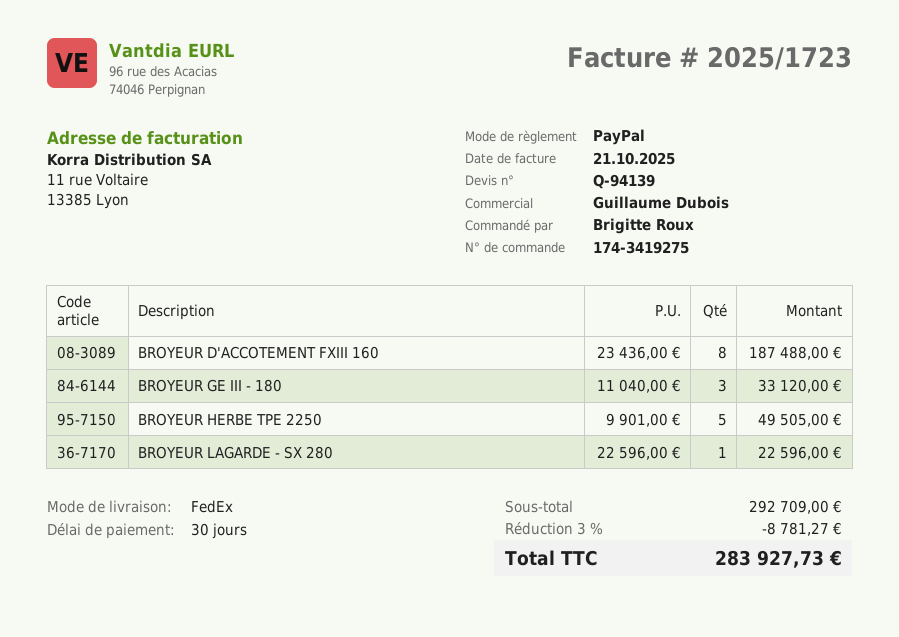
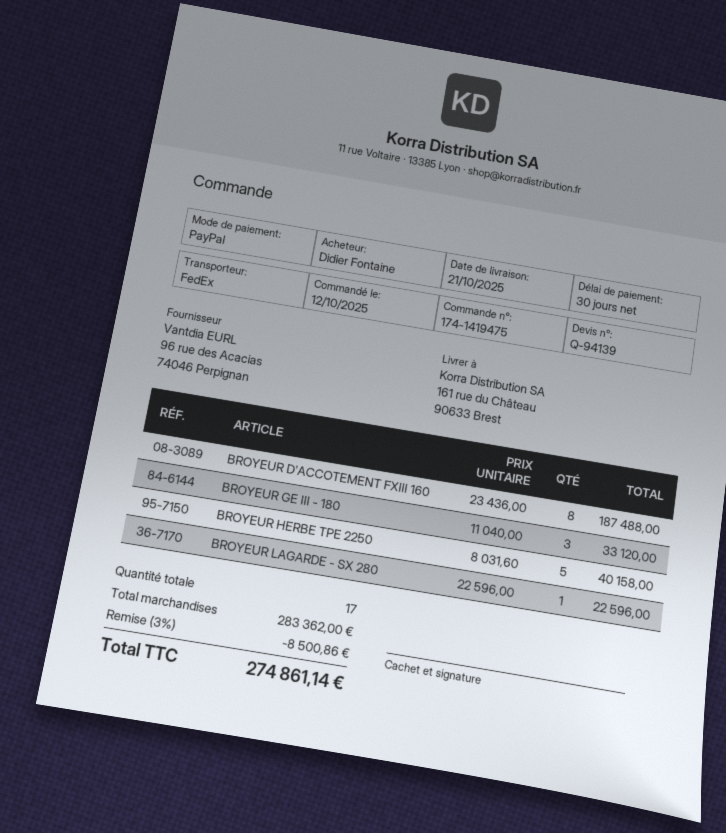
order number: 174-3419275 -> 174-1419475
ordered by: Brigitte Roux -> Didier Fontaine
BROYEUR HERBE TPE 2250: 5 x 9901.00 = 49505.00 -> 5 x 8031.60 = 40158.00
subtotal: 292709.00 -> 283362.00
discount: 3% = 8781.27 -> 3% = 8500.86
total: 283927.73 -> 274861.14

